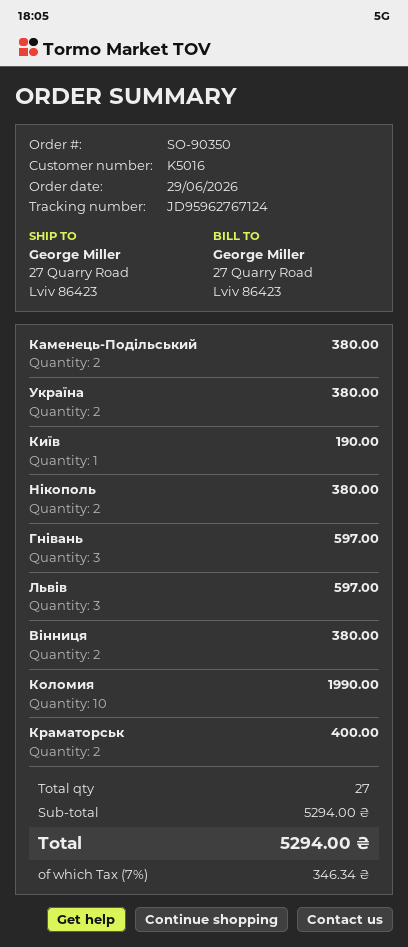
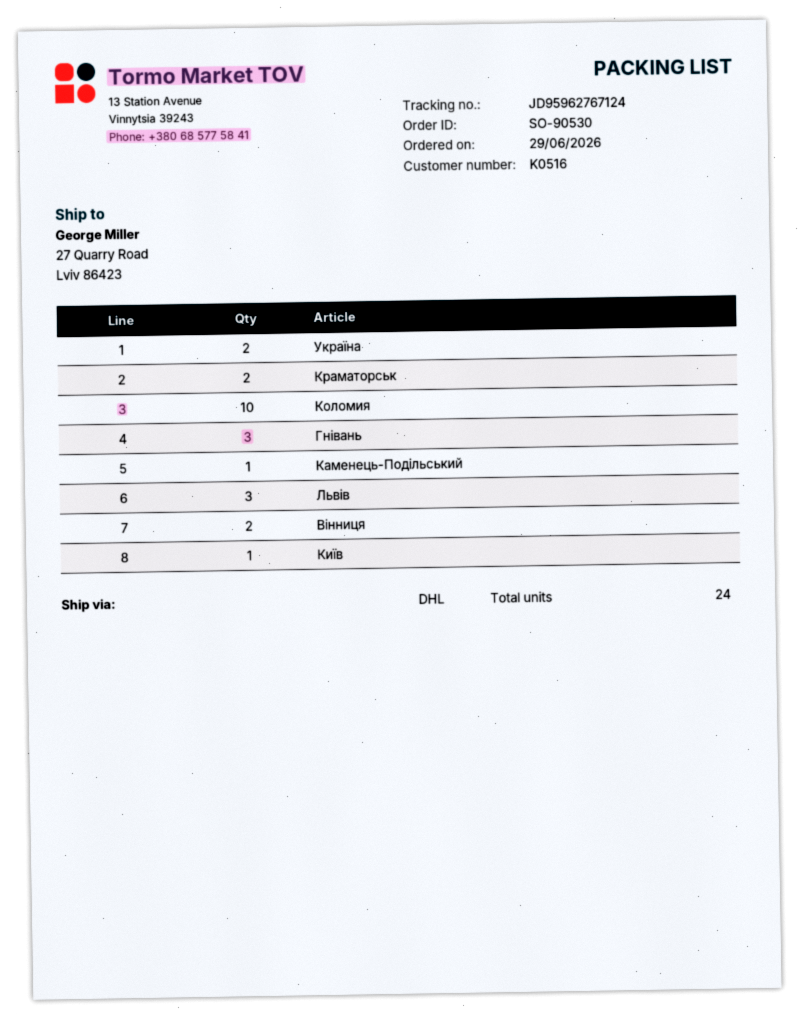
order number: SO-90350 -> SO-90530
customer number: K5016 -> K0516
Каменець-Подільський: 2 -> 1
Нікополь: 2 -> none
total quantity: 27 -> 24

